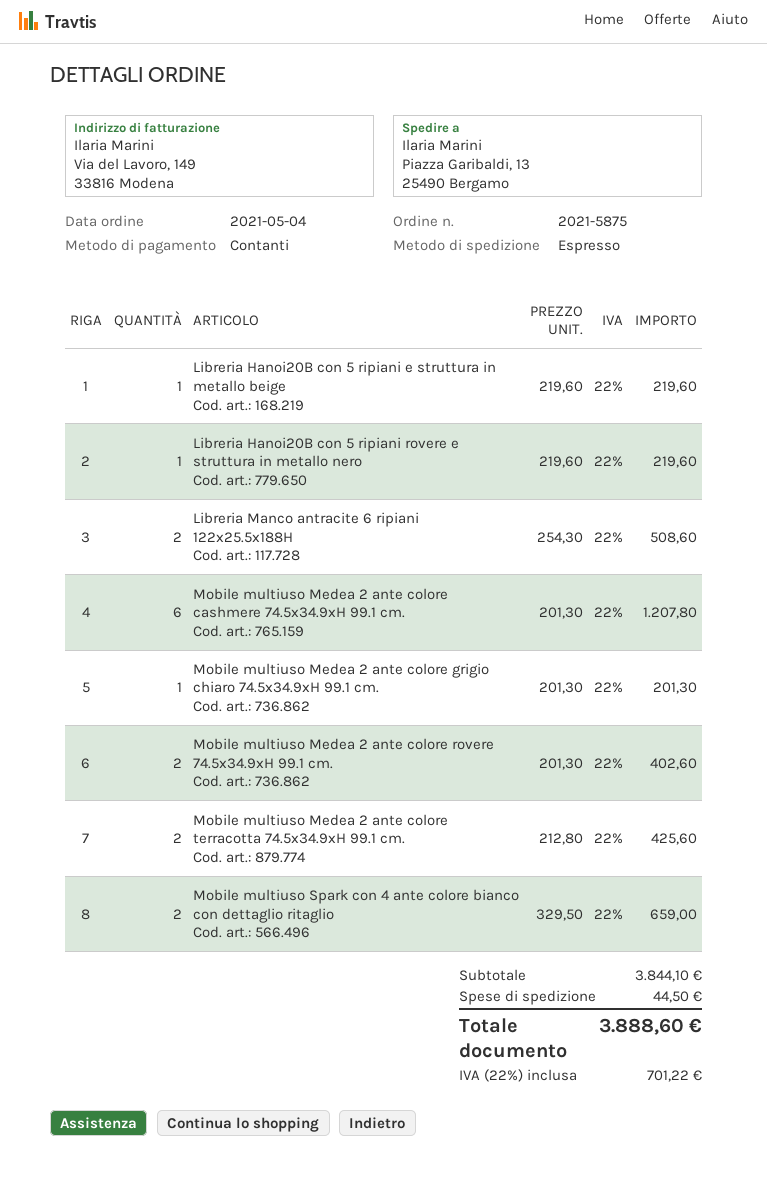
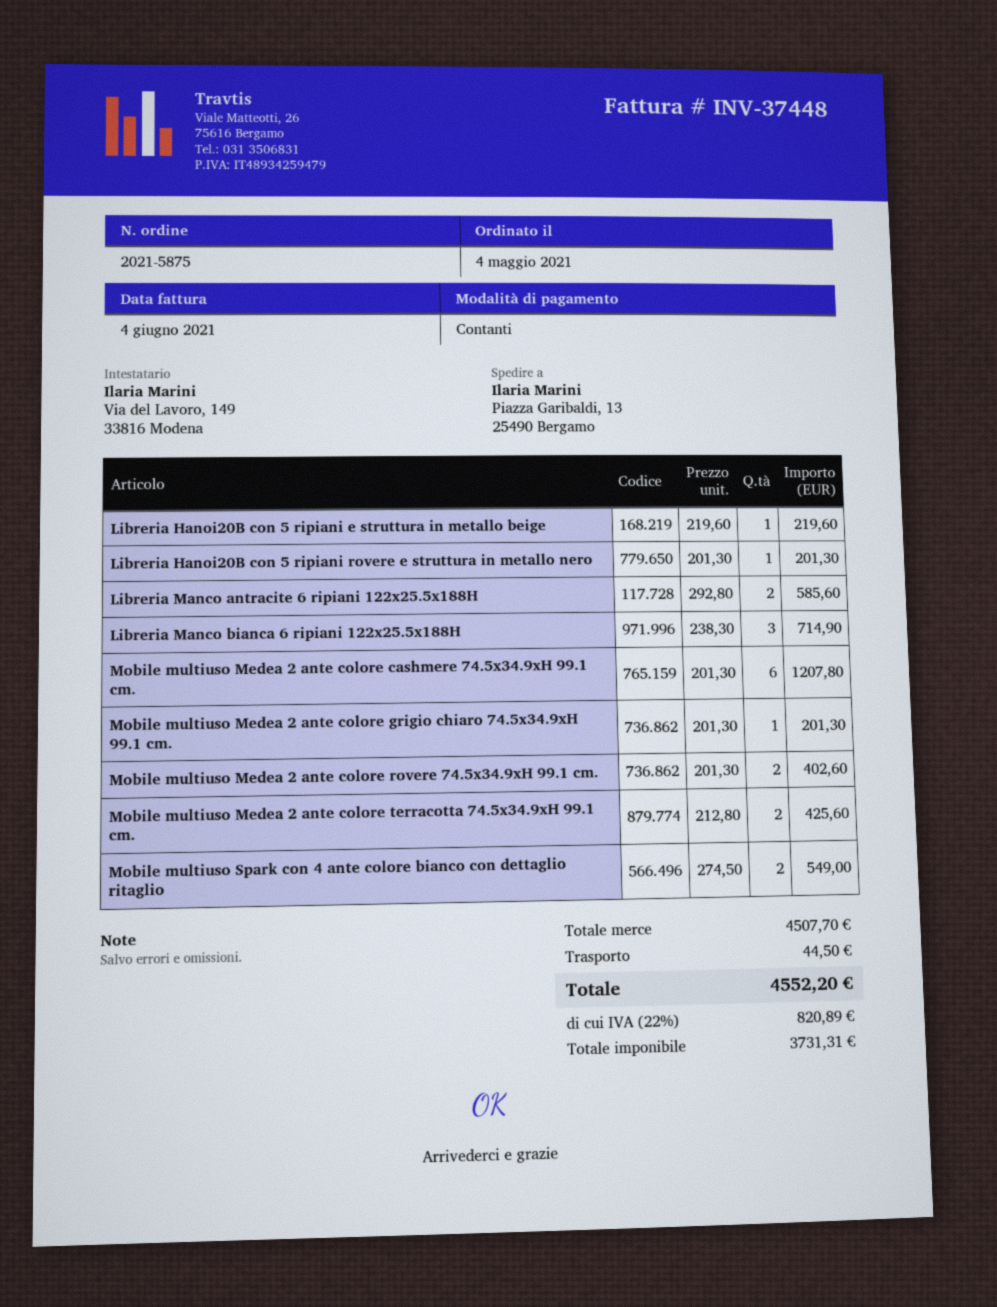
Libreria Hanoi20B con 5 ripiani rovere e struttura in metallo nero: 1 x 219.60 = 219.60 -> 1 x 201.30 = 201.30
Libreria Manco antracite 6 ripiani 122x25.5x188H: 2 x 254.30 = 508.60 -> 2 x 292.80 = 585.60
Mobile multiuso Spark con 4 ante colore bianco con dettaglio ritaglio: 2 x 329.50 = 659.00 -> 2 x 274.50 = 549.00
Libreria Manco bianca 6 ripiani 122x25.5x188H: none -> 3 x 238.30 = 714.90
subtotal: 3844.10 -> 4507.70
tax: 22% = 701.22 -> 22% = 820.89
total: 3888.60 -> 4552.20

